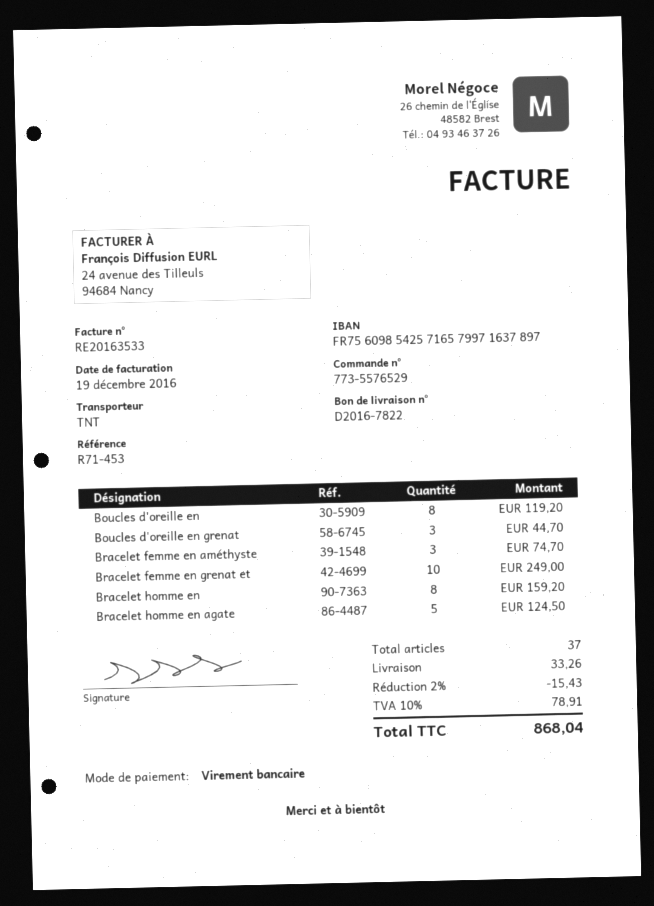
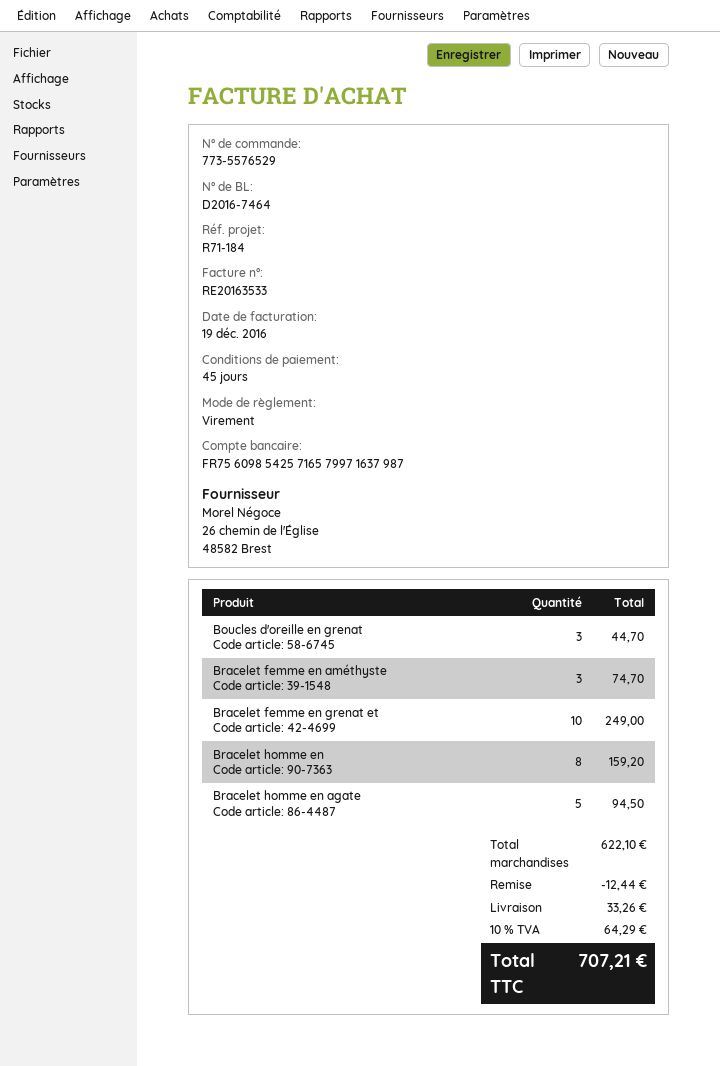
delivery note number: D2016-7822 -> D2016-7464
reference: R71-453 -> R71-184
bank account: FR7560985425716579971637897 -> FR7560985425716579971637987
Boucles d'oreille en: 8 for 119.20 -> none
Bracelet homme en agate: 5 for 124.50 -> 5 for 94.50
discount: 15.43 -> 12.44
tax: 10% = 78.91 -> 10% = 64.29
total: 868.04 -> 707.21

